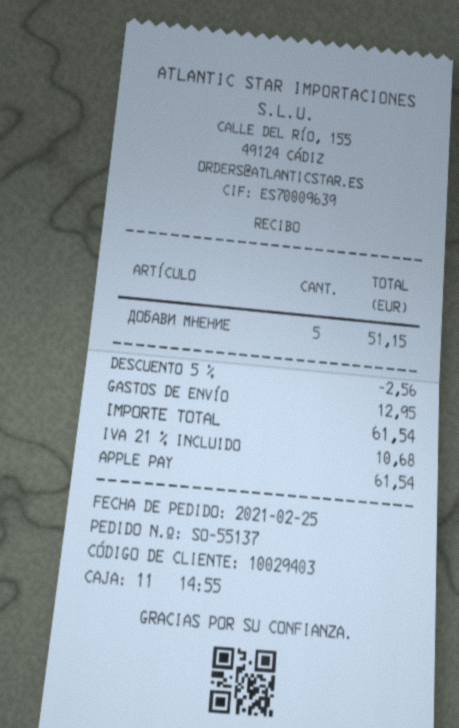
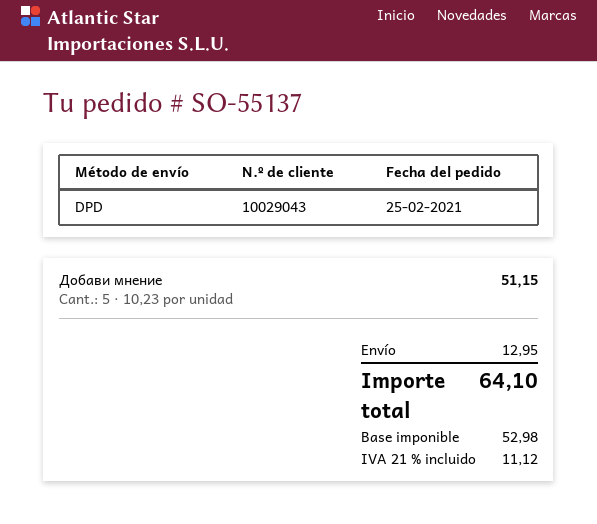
customer number: 10029403 -> 10029043
discount: 5% = 2.56 -> none
tax: 21% = 10.68 -> 21% = 11.12
total: 61.54 -> 64.10

